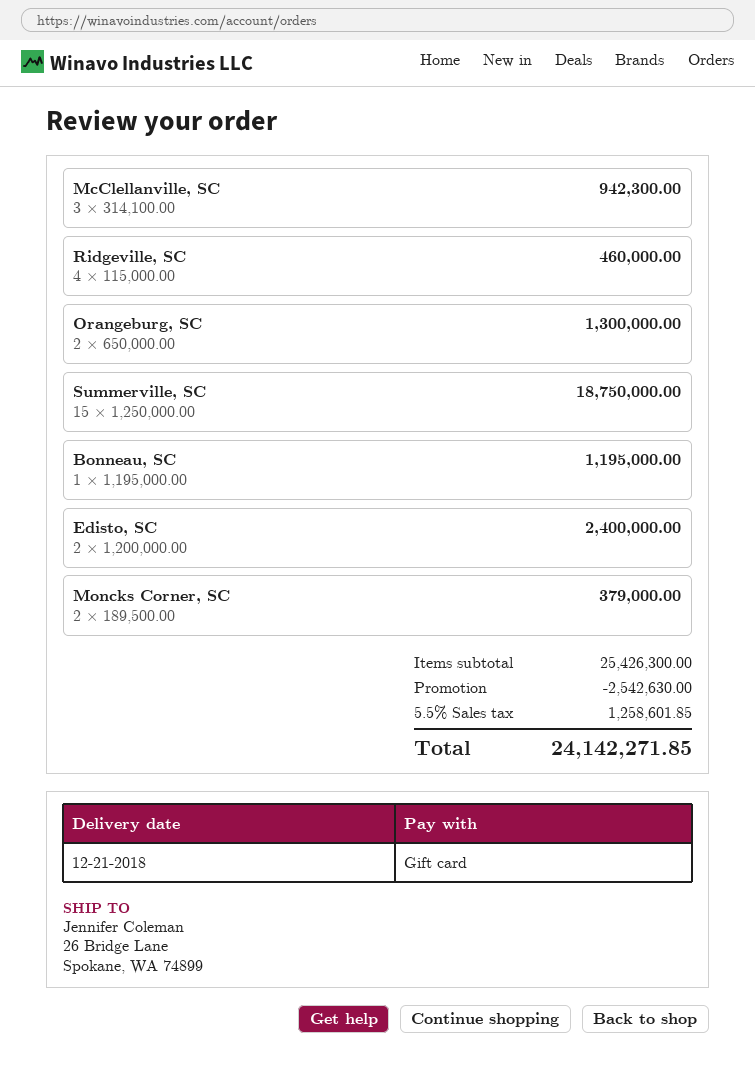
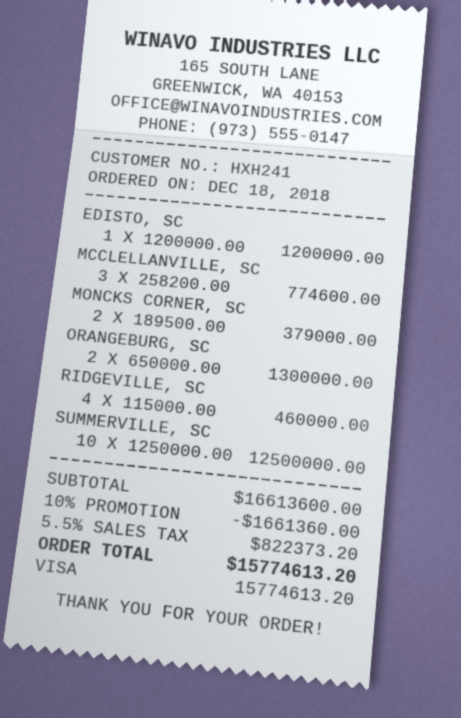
payment method: gift card -> Visa
McClellanville, SC: 3 x 314100.00 = 942300.00 -> 3 x 258200.00 = 774600.00
Summerville, SC: 15 x 1250000.00 = 18750000.00 -> 10 x 1250000.00 = 12500000.00
Bonneau, SC: 1 x 1195000.00 = 1195000.00 -> none
Edisto, SC: 2 x 1200000.00 = 2400000.00 -> 1 x 1200000.00 = 1200000.00
subtotal: 25426300.00 -> 16613600.00
discount: 2542630.00 -> 1661360.00
tax: 5.5% = 1258601.85 -> 5.5% = 822373.20
total: 24142271.85 -> 15774613.20

